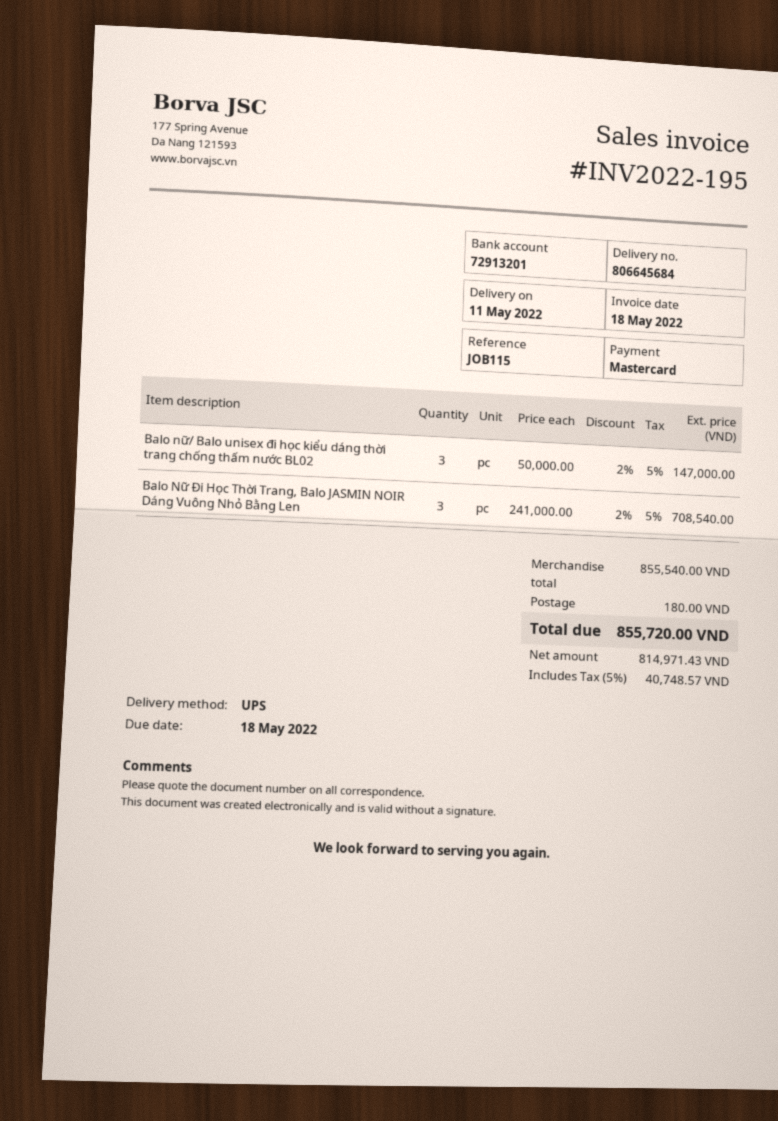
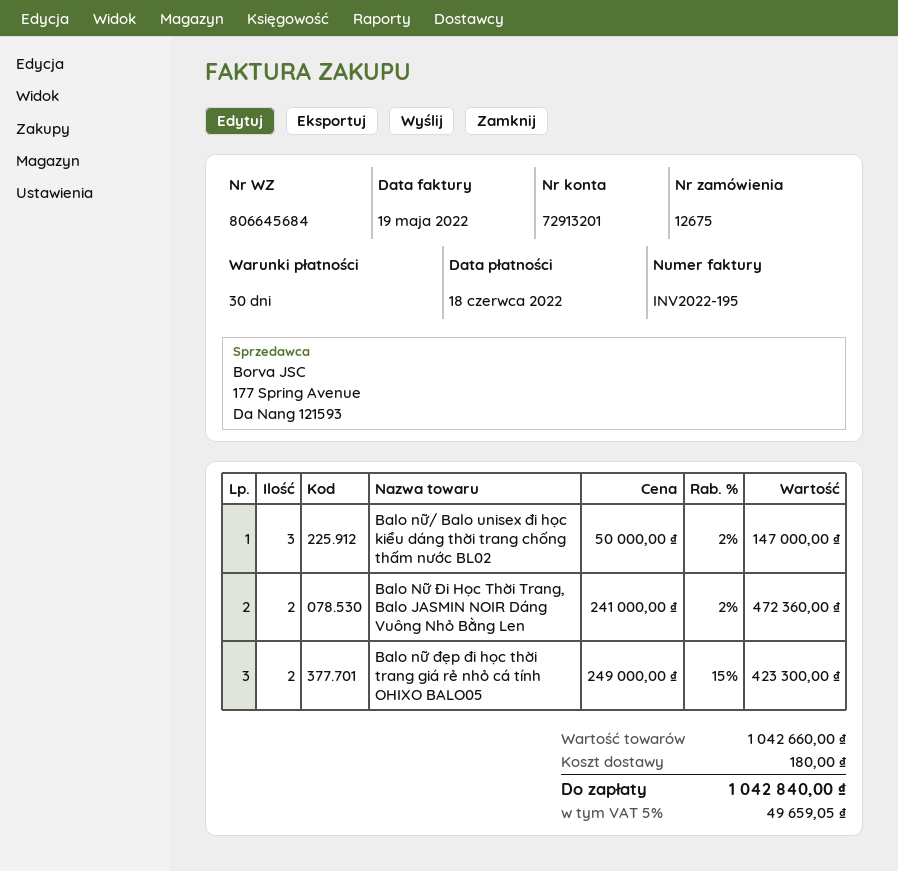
invoice date: 2022-05-18 -> 2022-05-19
due date: 2022-05-18 -> 2022-06-18
Balo Nữ Đi Học Thời Trang, Balo JASMIN NOIR Dáng Vuông Nhỏ Bằng Len: 3 x 241000.00 - 2% = 708540.00 -> 2 x 241000.00 - 2% = 472360.00
Balo nữ đẹp đi học thời trang giá rẻ nhỏ cá tính OHIXO BALO05: none -> 2 x 249000.00 - 15% = 423300.00
subtotal: 855540.00 -> 1042660.00
tax: 5% = 40748.57 -> 5% = 49659.05
total: 855720.00 -> 1042840.00

